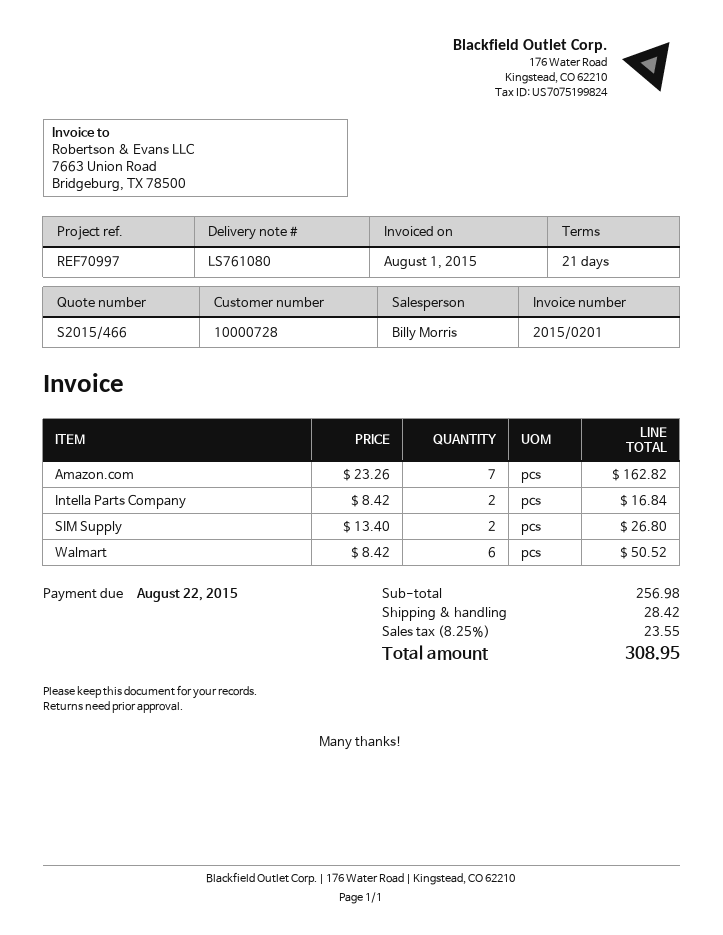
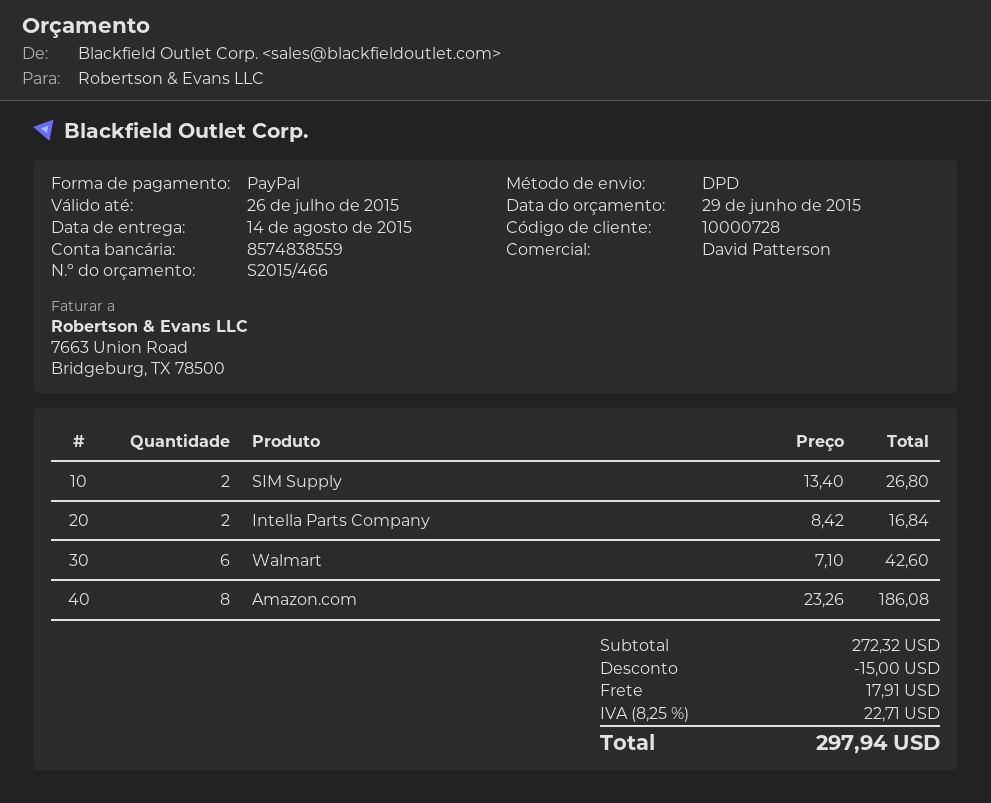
sales rep: Billy Morris -> David Patterson
Amazon.com: 7 x 23.26 = 162.82 -> 8 x 23.26 = 186.08
Walmart: 6 x 8.42 = 50.52 -> 6 x 7.10 = 42.60
subtotal: 256.98 -> 272.32
discount: none -> 15.00
shipping: 28.42 -> 17.91
tax: 8.25% = 23.55 -> 8.25% = 22.71
total: 308.95 -> 297.94

